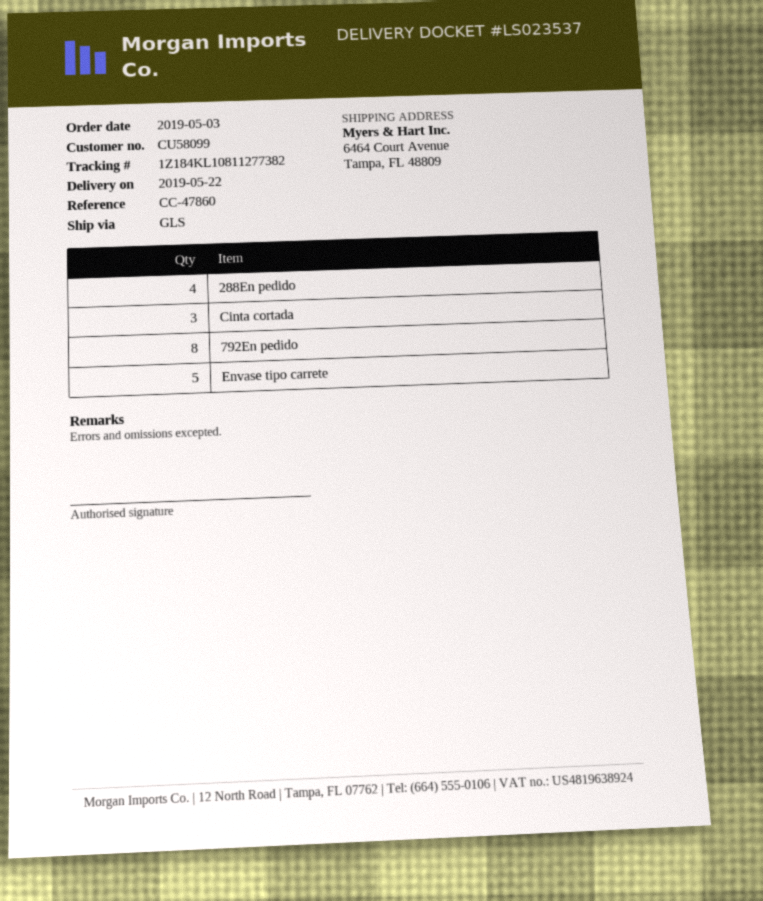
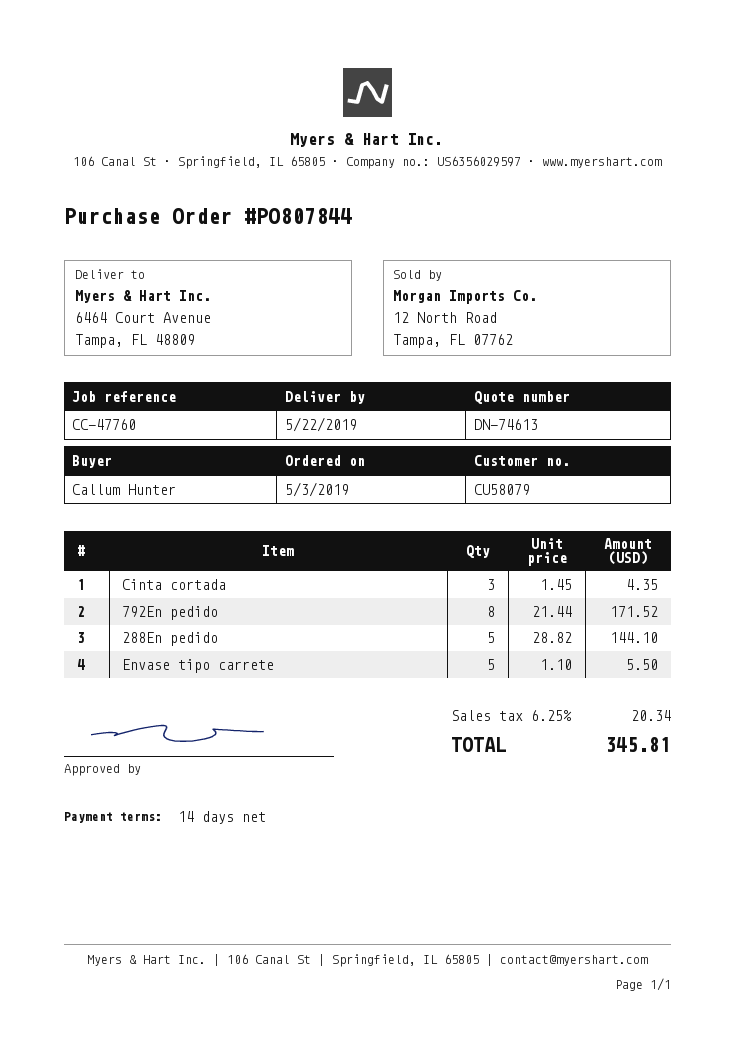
customer number: CU58099 -> CU58079
reference: CC-47860 -> CC-47760
288En pedido: 4 -> 5

